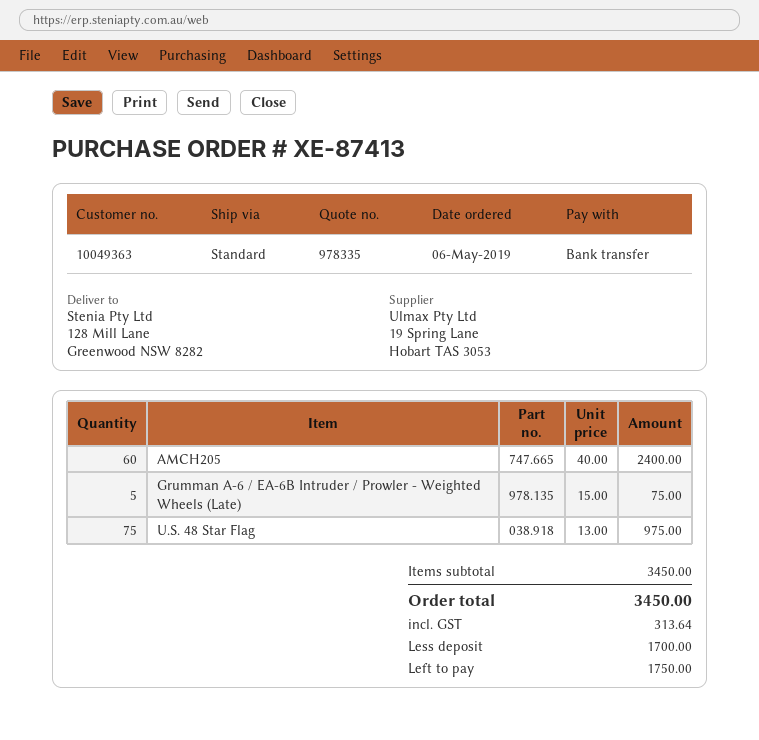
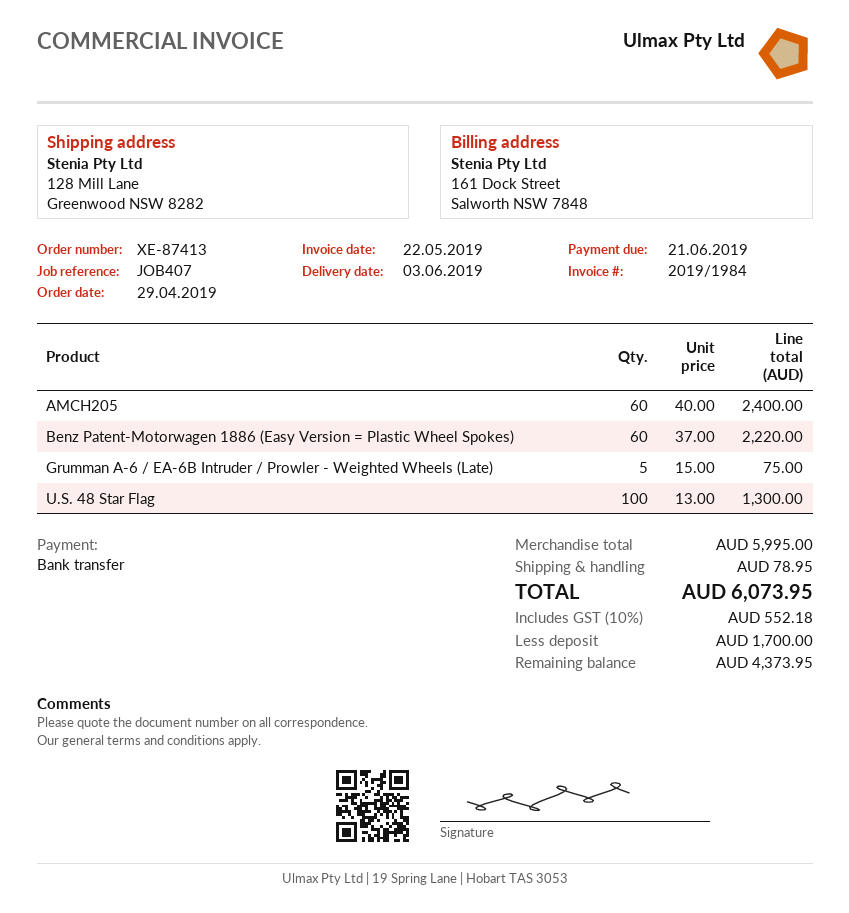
order date: 2019-05-06 -> 2019-04-29
U.S. 48 Star Flag: 75 x 13.00 = 975.00 -> 100 x 13.00 = 1300.00
Benz Patent-Motorwagen 1886 (Easy Version = Plastic Wheel Spokes): none -> 60 x 37.00 = 2220.00
subtotal: 3450.00 -> 5995.00
shipping: none -> 78.95
tax: 313.64 -> 552.18
total: 3450.00 -> 6073.95
balance: 1750.00 -> 4373.95

